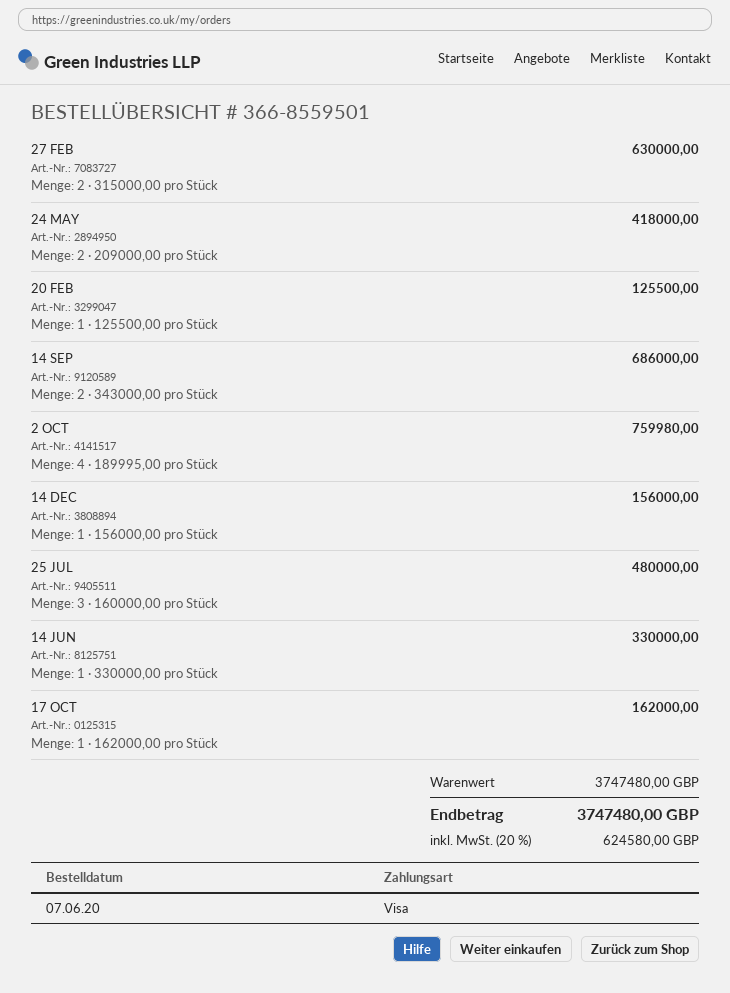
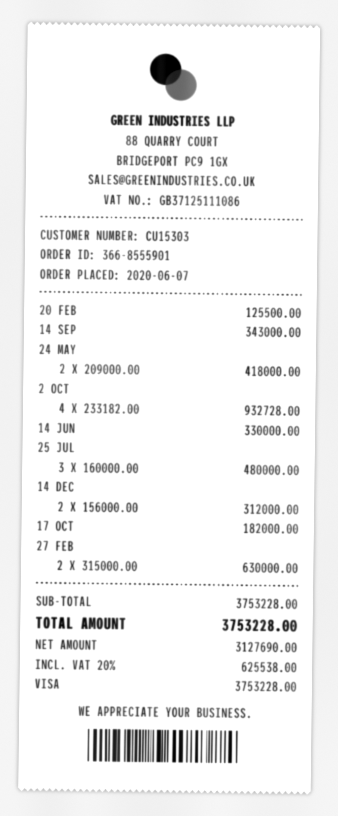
order number: 366-8559501 -> 366-8555901
14 SEP: 2 x 343000.00 = 686000.00 -> 1 x 343000.00 = 343000.00
2 OCT: 4 x 189995.00 = 759980.00 -> 4 x 233182.00 = 932728.00
14 DEC: 1 x 156000.00 = 156000.00 -> 2 x 156000.00 = 312000.00
17 OCT: 1 x 162000.00 = 162000.00 -> 1 x 182000.00 = 182000.00
subtotal: 3747480.00 -> 3753228.00
tax: 20% = 624580.00 -> 20% = 625538.00
total: 3747480.00 -> 3753228.00

